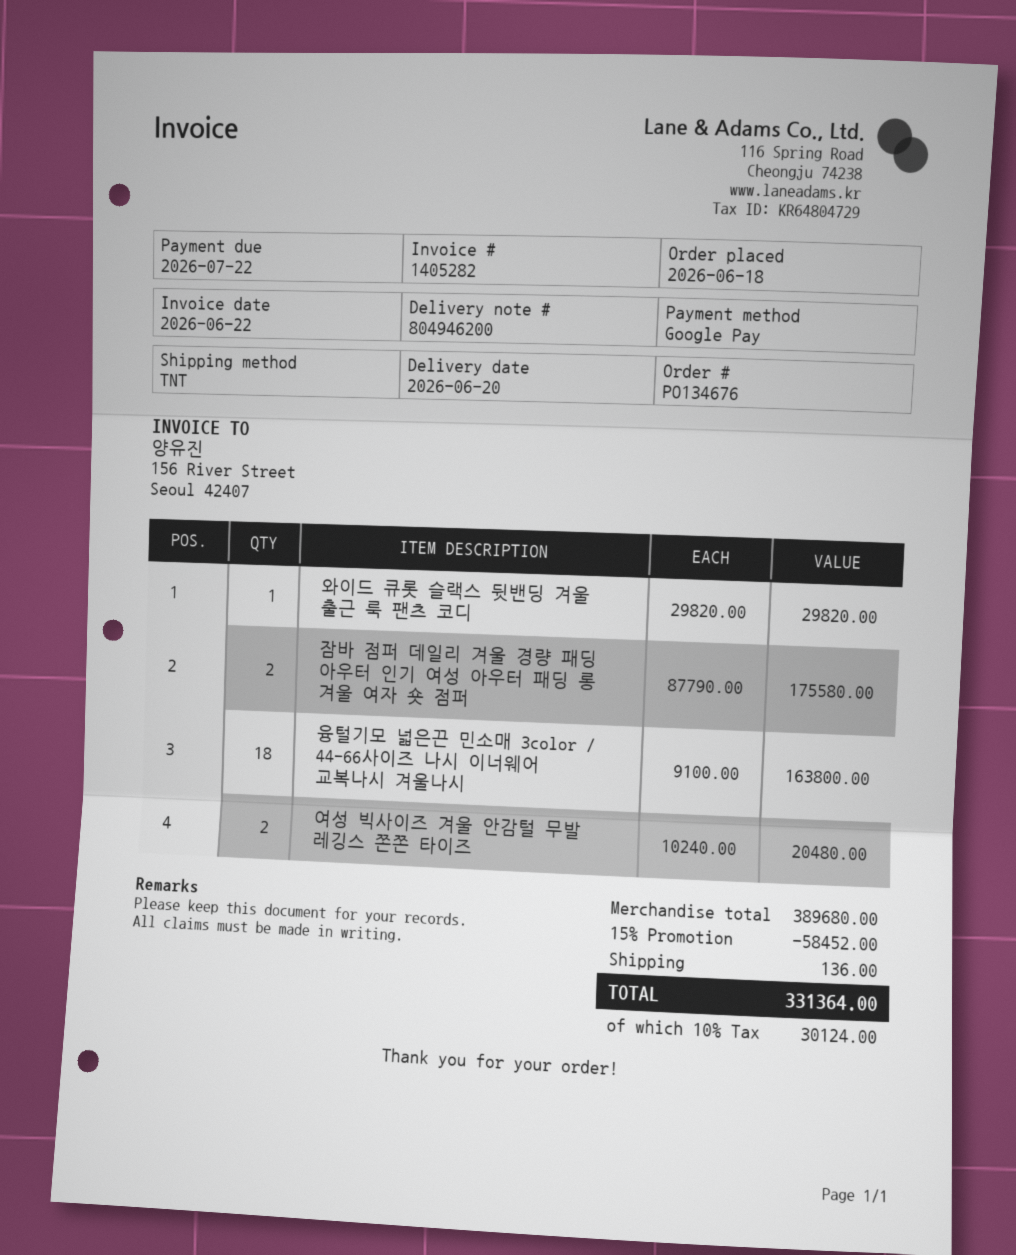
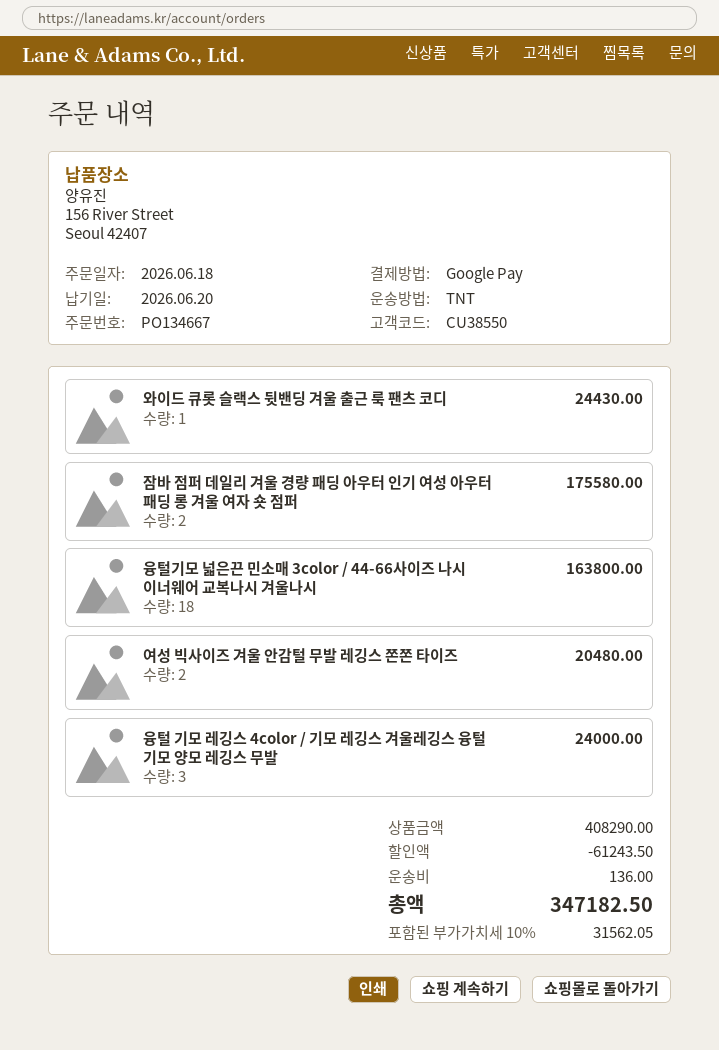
order number: PO134676 -> PO134667
와이드 큐롯 슬랙스 뒷밴딩 겨울 출근 룩 팬츠 코디: 1 for 29820.00 -> 1 for 24430.00
융털 기모 레깅스 4color / 기모 레깅스 겨울레깅스 융털 기모 양모 레깅스 무발: none -> 3 for 24000.00
subtotal: 389680.00 -> 408290.00
discount: 58452.00 -> 61243.50
tax: 10% = 30124.00 -> 10% = 31562.05
total: 331364.00 -> 347182.50

